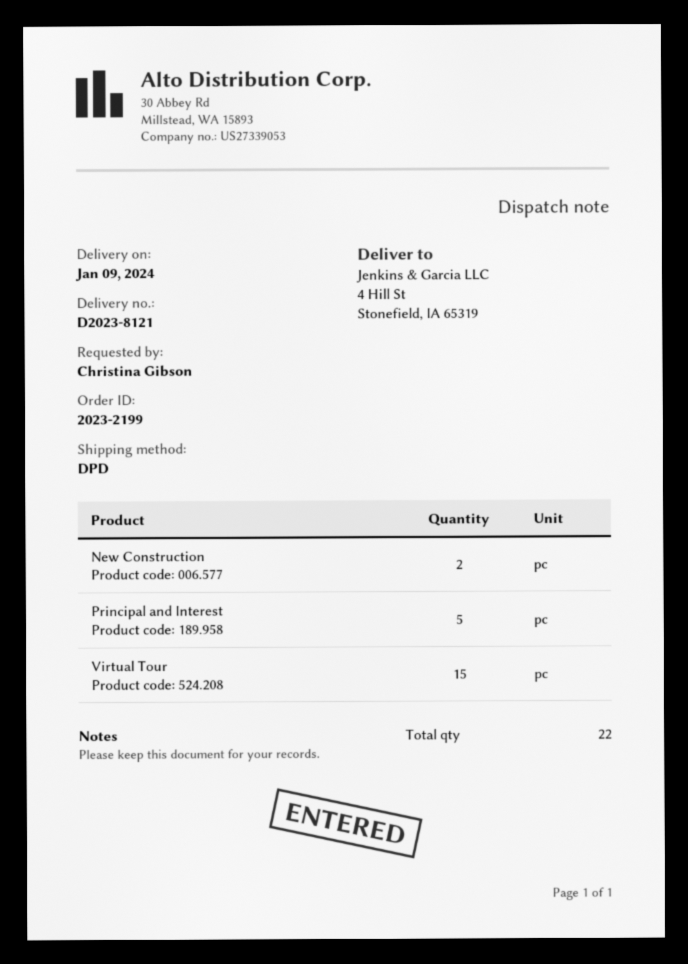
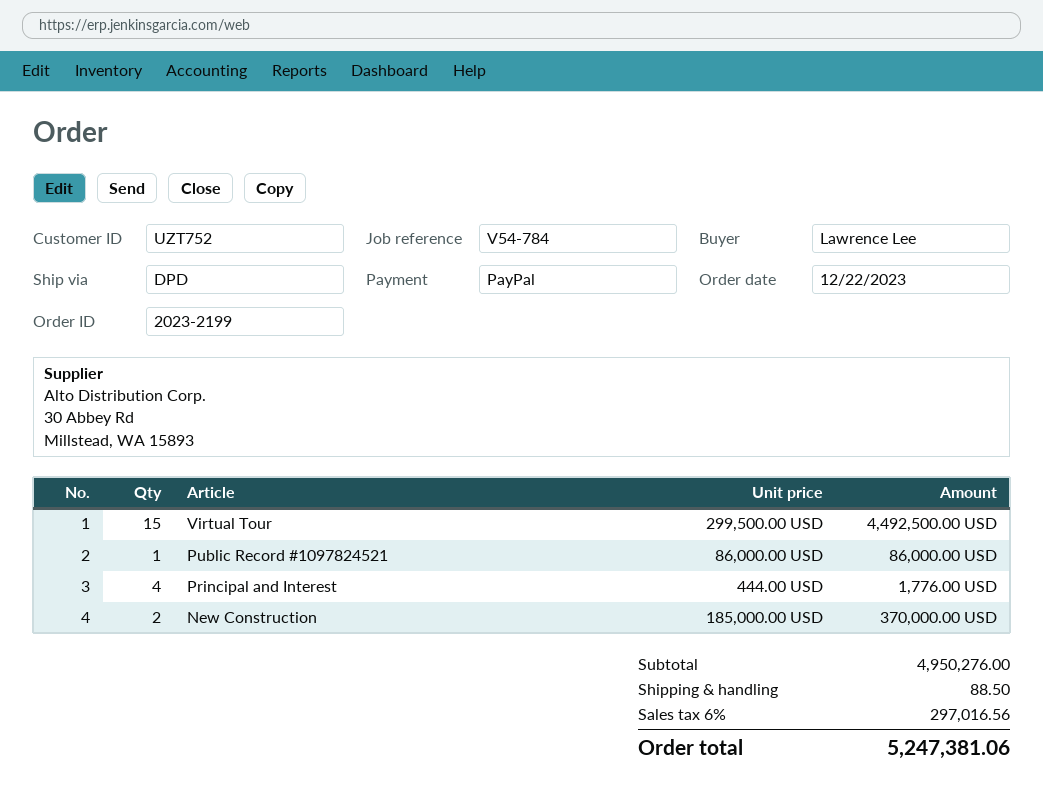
ordered by: Christina Gibson -> Lawrence Lee
Principal and Interest: 5 -> 4
Public Record #1097824521: none -> 1

